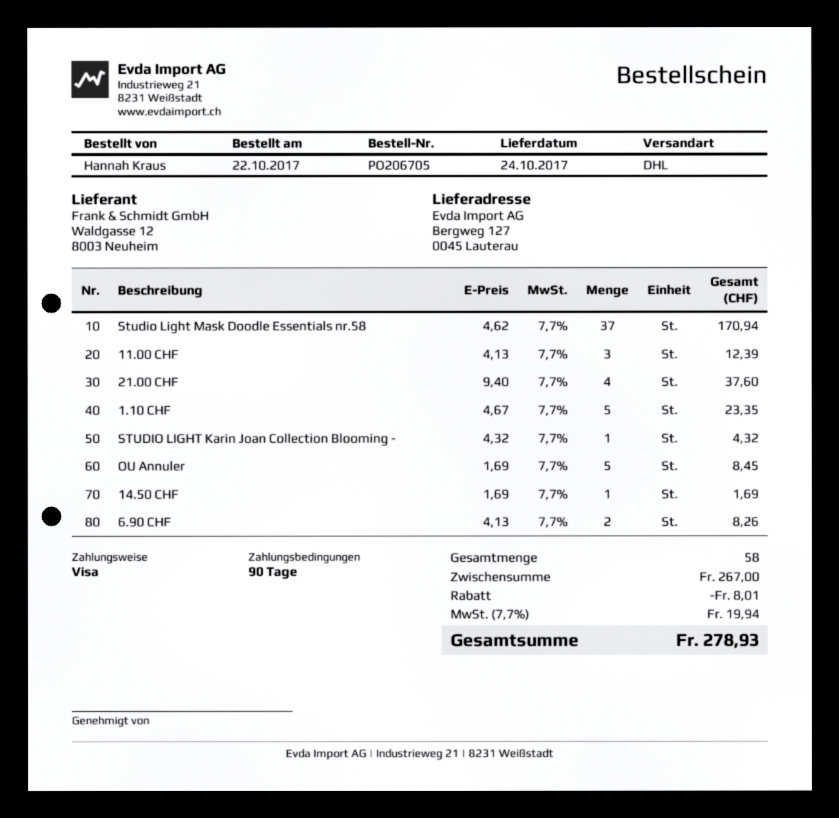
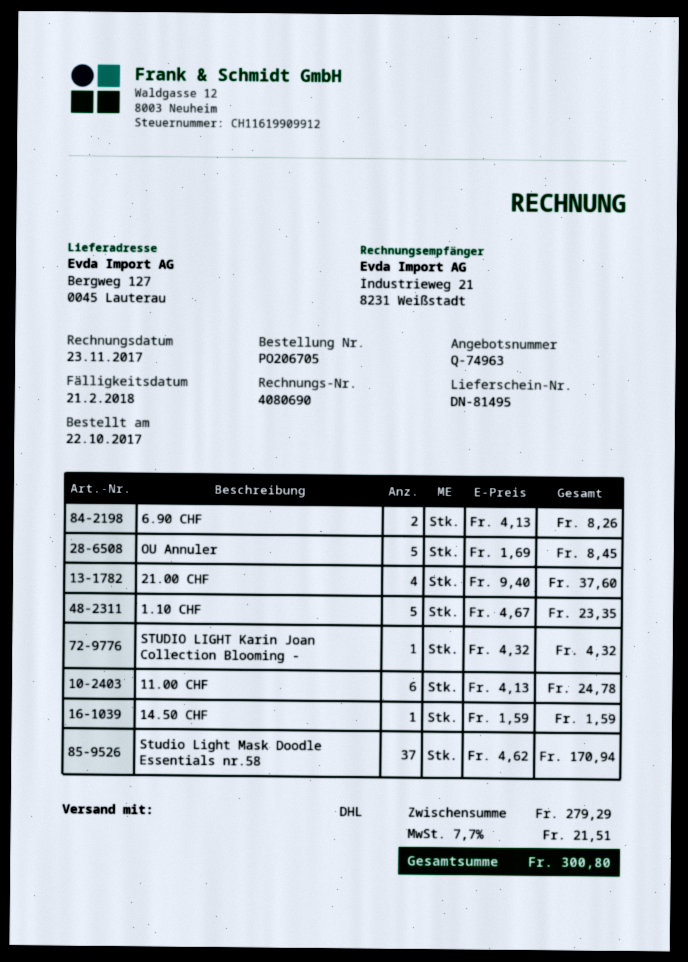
11.00 CHF: 3 x 4.13 = 12.39 -> 6 x 4.13 = 24.78
14.50 CHF: 1 x 1.69 = 1.69 -> 1 x 1.59 = 1.59
subtotal: 267.00 -> 279.29
discount: 8.01 -> none
tax: 7.7% = 19.94 -> 7.7% = 21.51
total: 278.93 -> 300.80

